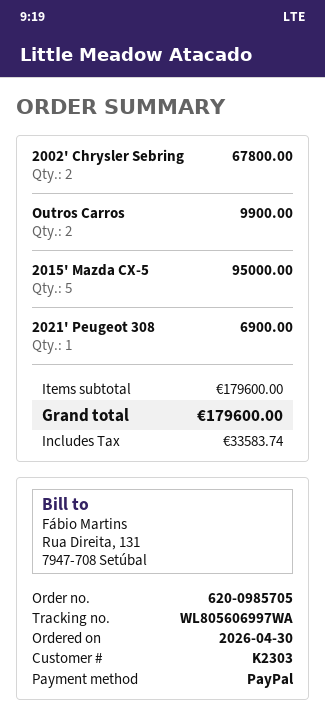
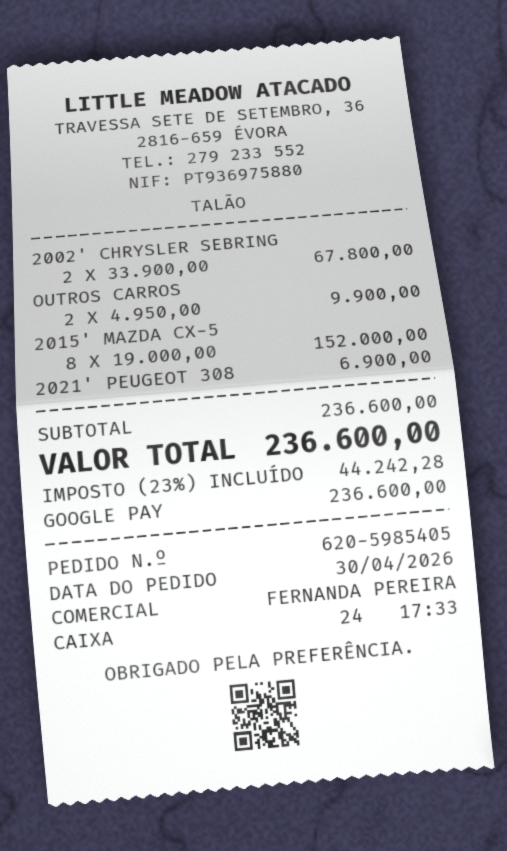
order number: 620-0985705 -> 620-5985405
payment method: PayPal -> Google Pay
2015' Mazda CX-5: 5 for 95000.00 -> 8 for 152000.00
subtotal: 179600.00 -> 236600.00
tax: 33583.74 -> 44242.28
total: 179600.00 -> 236600.00

